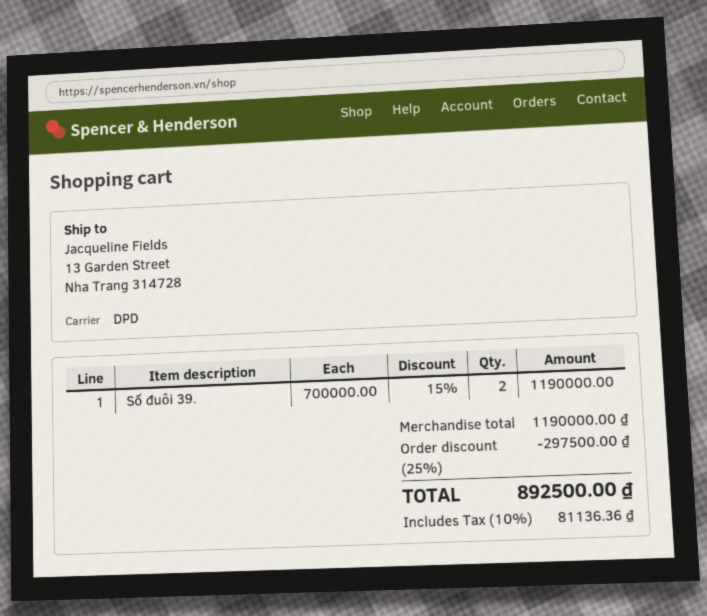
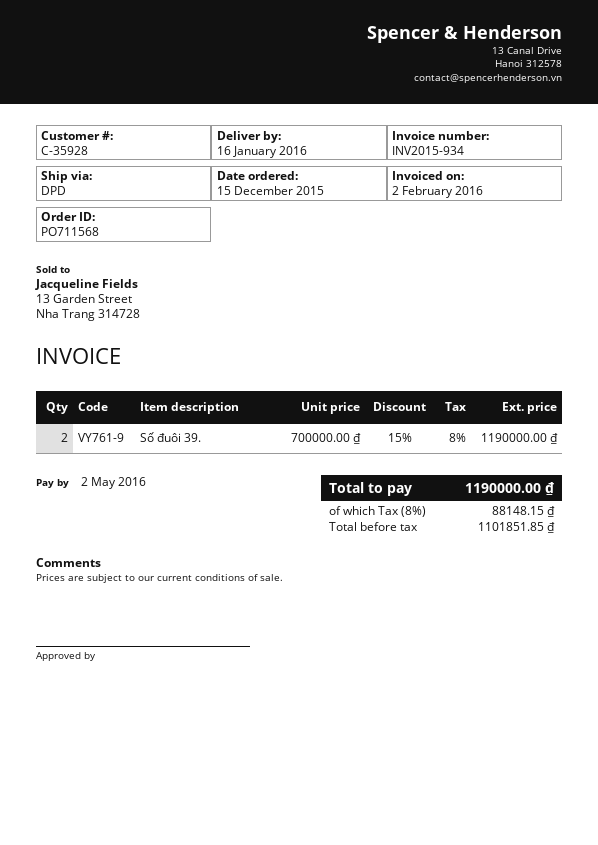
discount: 25% = 297500.00 -> none
tax: 10% = 81136.36 -> 8% = 88148.15
total: 892500.00 -> 1190000.00

